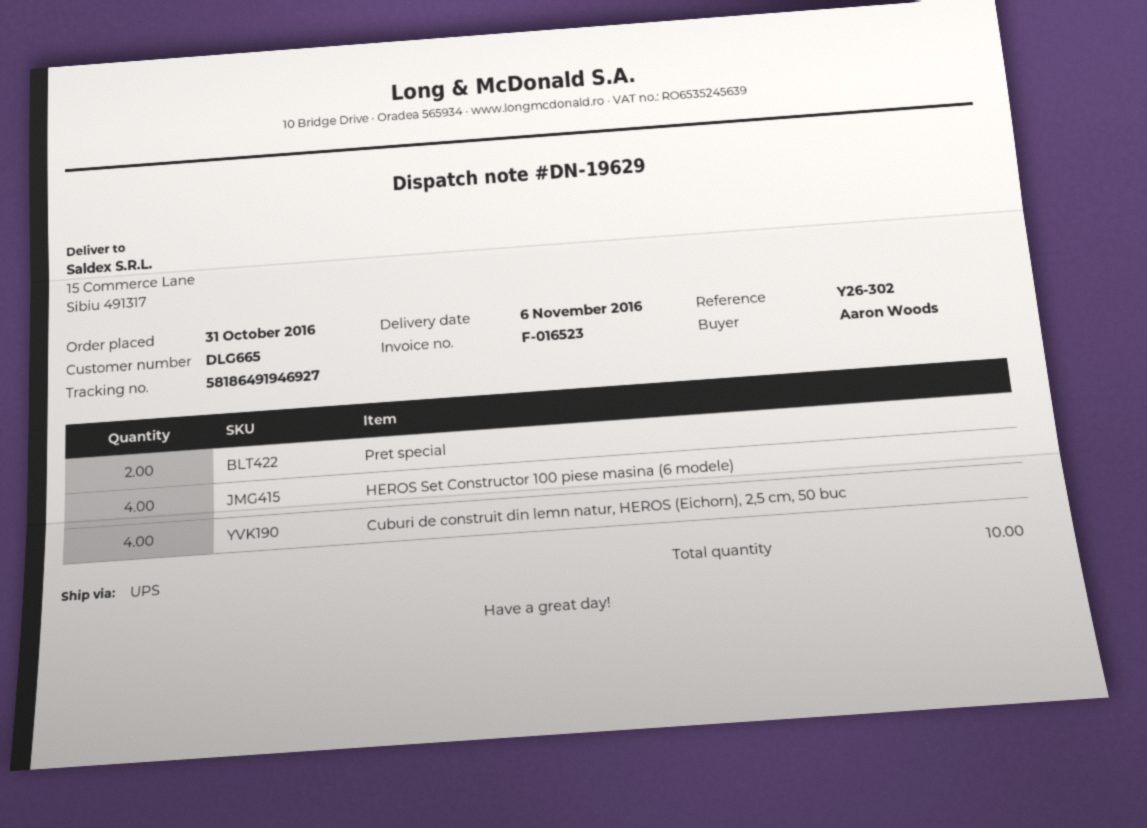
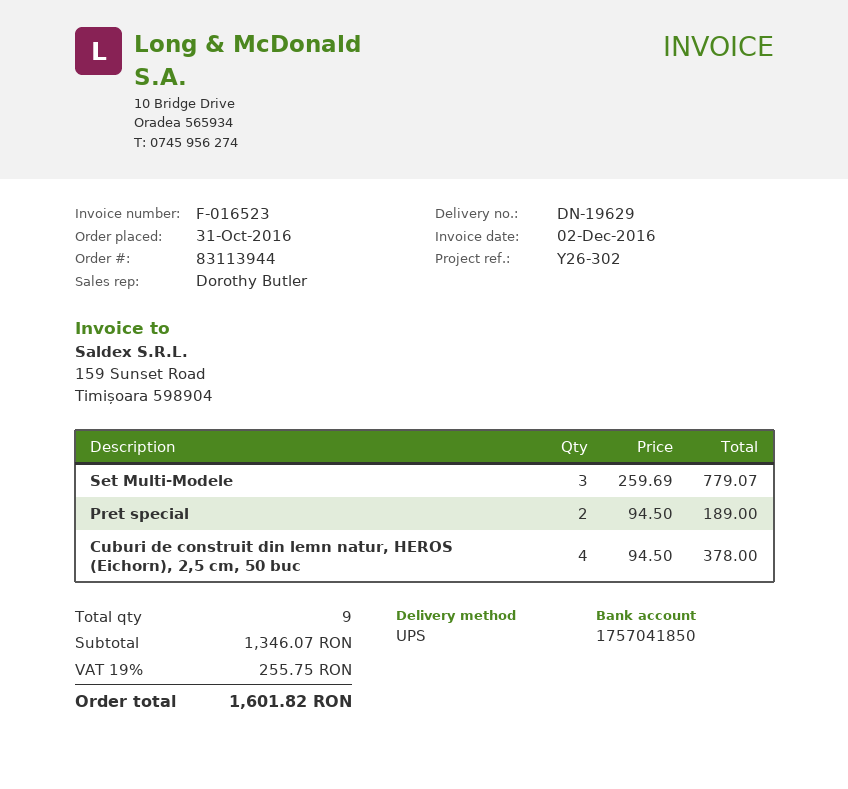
HEROS Set Constructor 100 piese masina (6 modele): 4 -> none
Set Multi-Modele: none -> 3
total quantity: 10 -> 9

